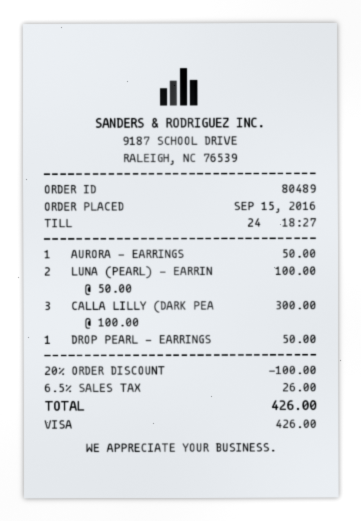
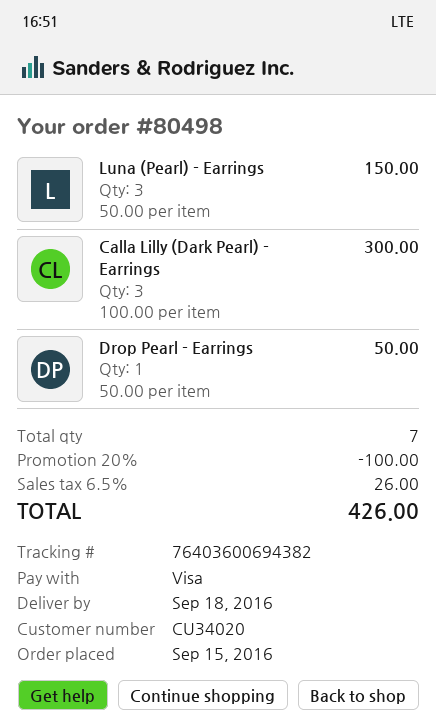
order number: 80489 -> 80498
AURORA - EARRINGS: 1 x 50.00 = 50.00 -> none
LUNA (PEARL) - EARRIN: 2 x 50.00 = 100.00 -> 3 x 50.00 = 150.00

